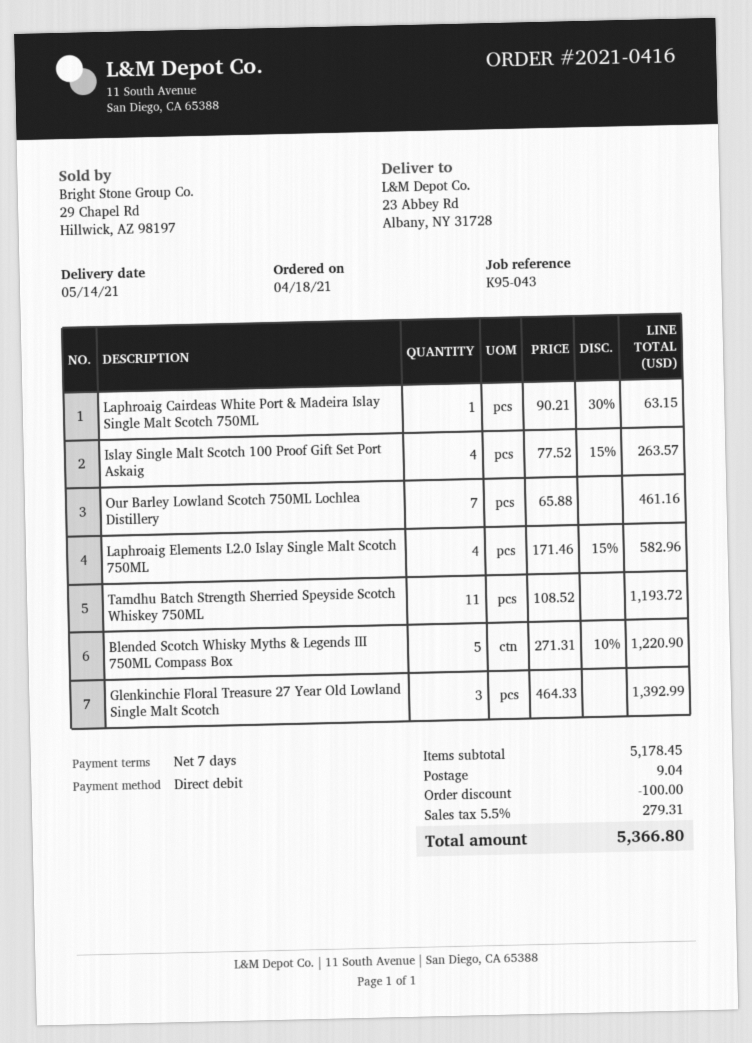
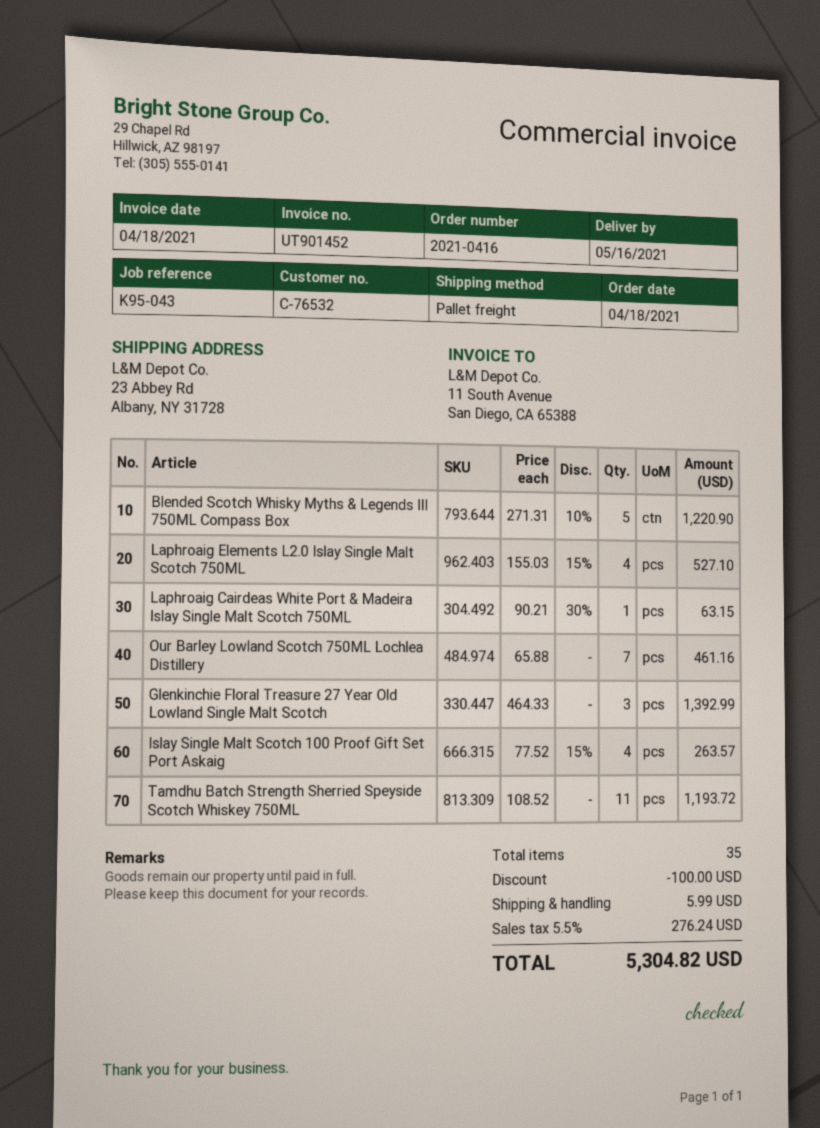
delivery date: 2021-05-14 -> 2021-05-16
Laphroaig Elements L2.0 Islay Single Malt Scotch 750ML: 4 x 171.46 - 15% = 582.96 -> 4 x 155.03 - 15% = 527.10
shipping: 9.04 -> 5.99
tax: 5.5% = 279.31 -> 5.5% = 276.24
total: 5366.80 -> 5304.82

